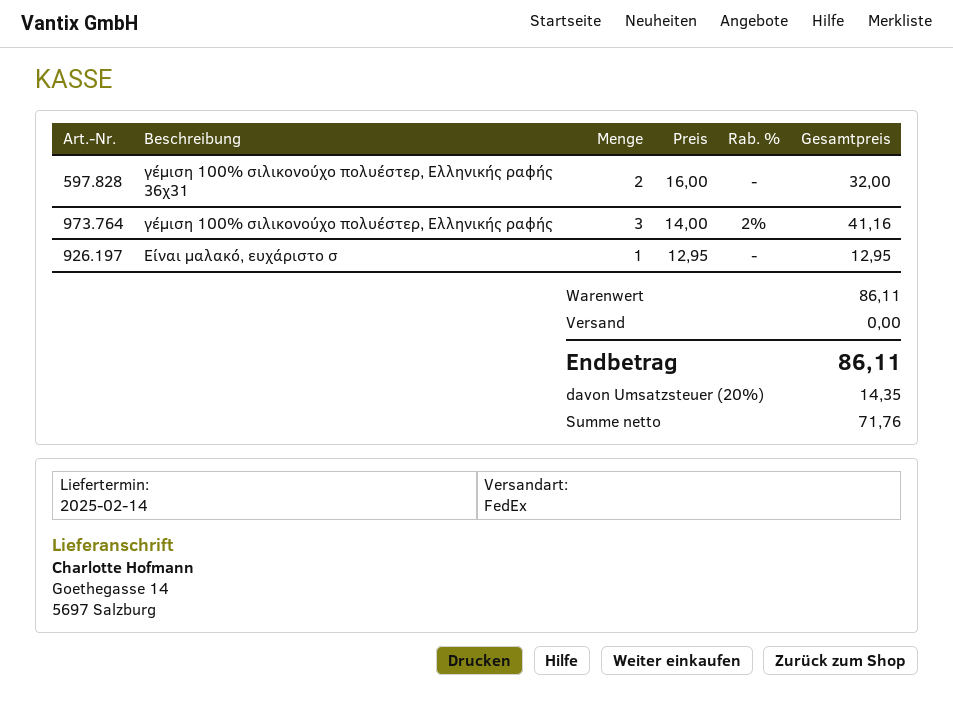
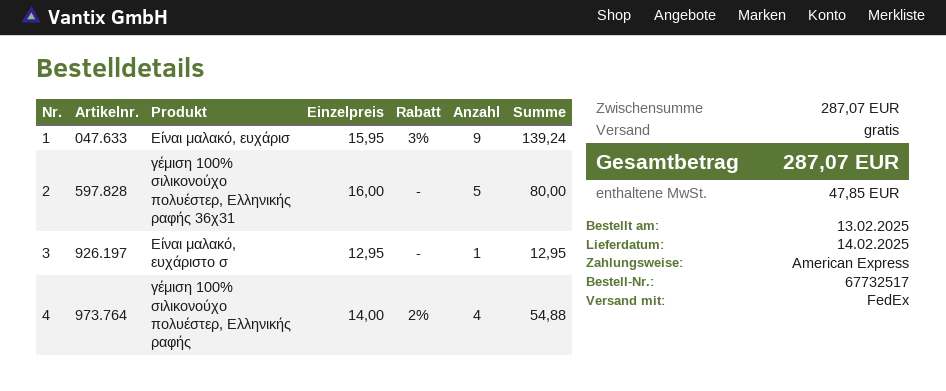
γέμιση 100% σιλικονούχο πολυέστερ, Eλληνικής ραφής 36χ31: 2 x 16.00 = 32.00 -> 5 x 16.00 = 80.00
γέμιση 100% σιλικονούχο πολυέστερ, Eλληνικής ραφής: 3 x 14.00 - 2% = 41.16 -> 4 x 14.00 - 2% = 54.88
Είναι μαλακό, ευχάρισ: none -> 9 x 15.95 - 3% = 139.24
subtotal: 86.11 -> 287.07
tax: 14.35 -> 47.85
total: 86.11 -> 287.07

